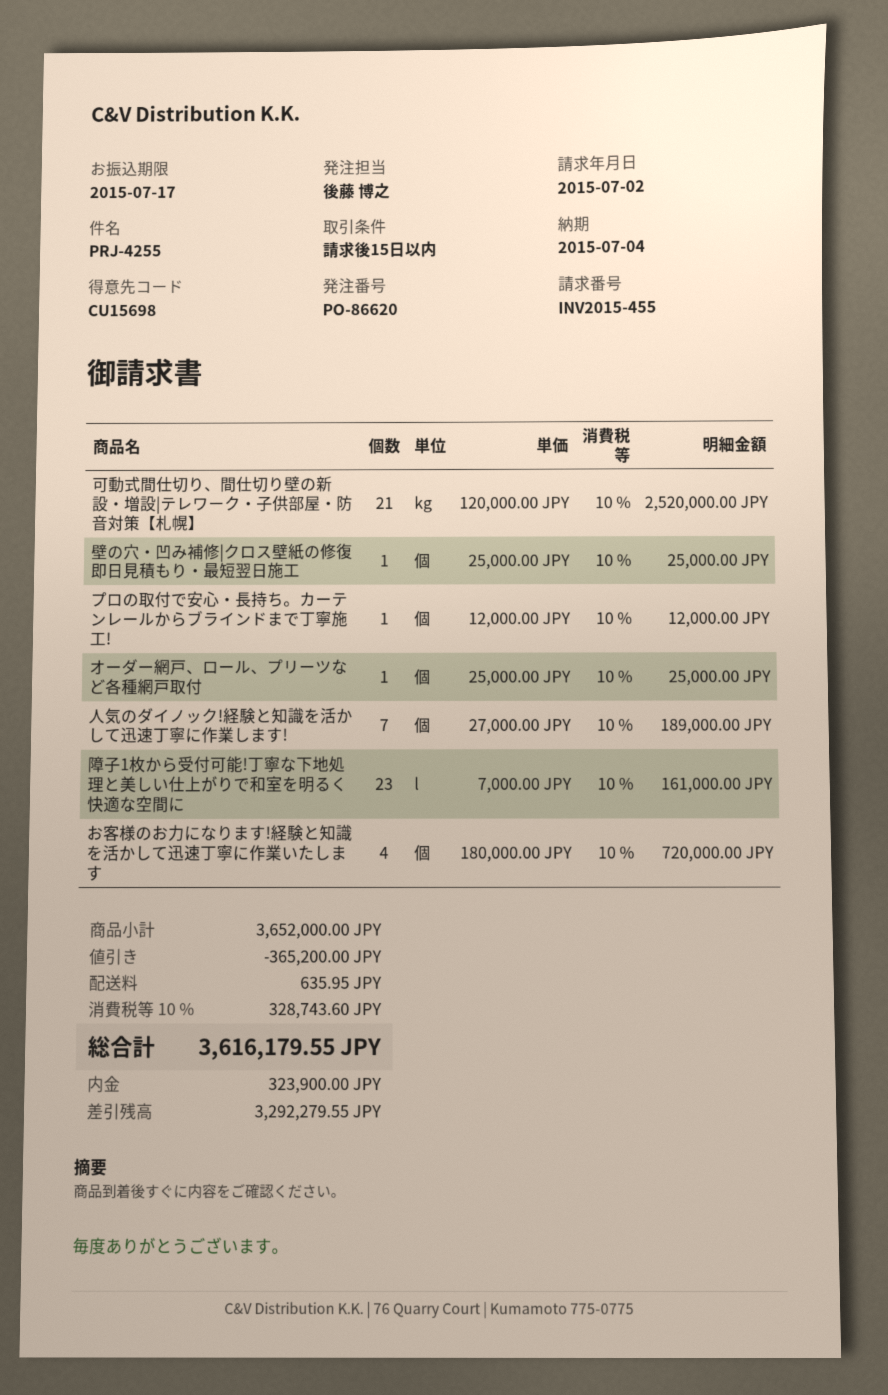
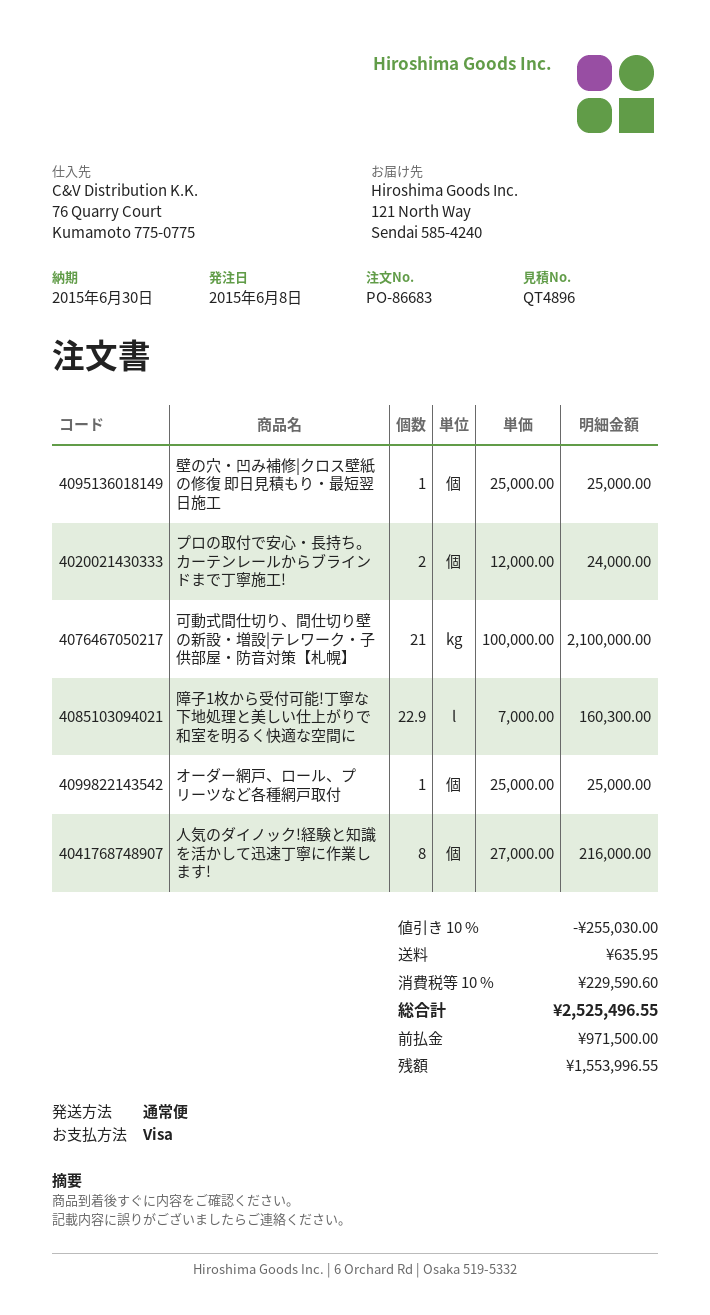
order number: PO-86620 -> PO-86683
delivery date: 2015-07-04 -> 2015-06-30
可動式間仕切り、間仕切り壁の新設・増設|テレワーク・子供部屋・防音対策【札幌】: 21 x 120000.00 = 2520000.00 -> 21 x 100000.00 = 2100000.00
プロの取付で安心・長持ち。カーテンレールからブラインドまで丁寧施工!: 1 x 12000.00 = 12000.00 -> 2 x 12000.00 = 24000.00
人気のダイノック!経験と知識を活かして迅速丁寧に作業します!: 7 x 27000.00 = 189000.00 -> 8 x 27000.00 = 216000.00
障子1枚から受付可能!丁寧な下地処理と美しい仕上がりで和室を明るく快適な空間に: 23 x 7000.00 = 161000.00 -> 22.9 x 7000.00 = 160300.00
お客様のお力になります!経験と知識を活かして迅速丁寧に作業いたします: 4 x 180000.00 = 720000.00 -> none
discount: 365200.00 -> 255030.00
tax: 10% = 328743.60 -> 10% = 229590.60
total: 3616179.55 -> 2525496.55
deposit: 323900.00 -> 971500.00
balance: 3292279.55 -> 1553996.55

